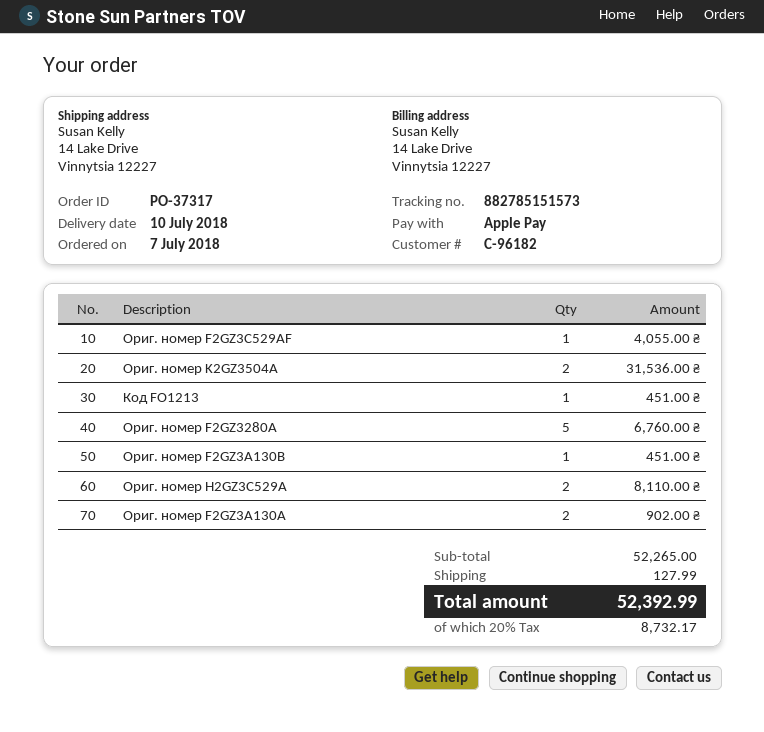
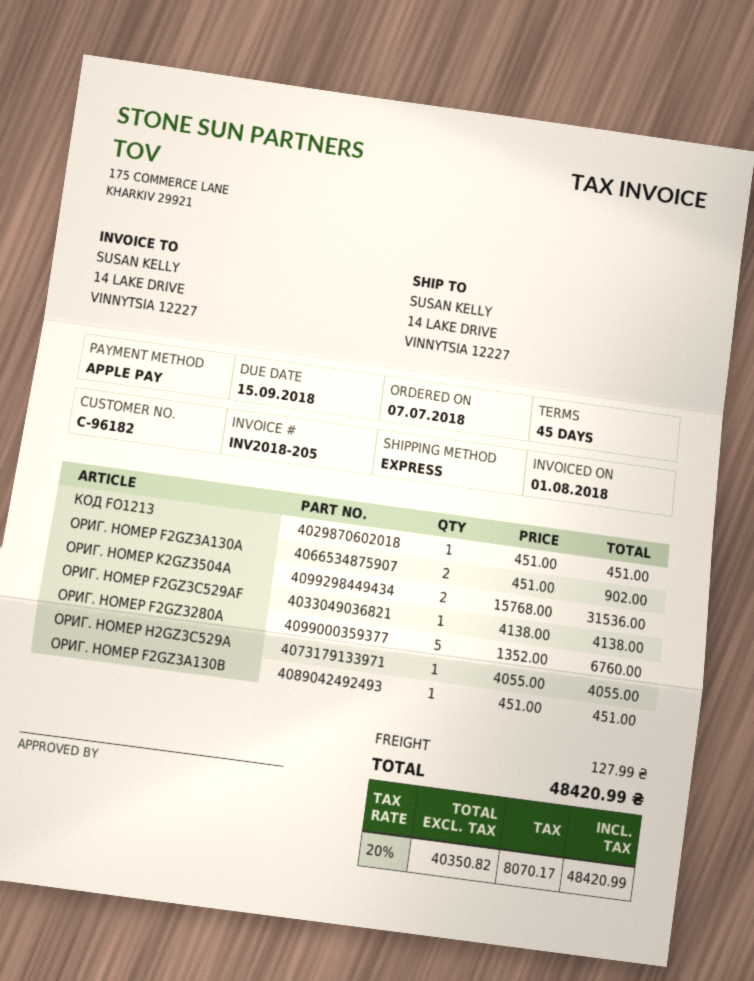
Ориг. номер F2GZ3C529AF: 1 for 4055.00 -> 1 for 4138.00
Ориг. номер H2GZ3C529A: 2 for 8110.00 -> 1 for 4055.00
tax: 20% = 8732.17 -> 20% = 8070.17
total: 52392.99 -> 48420.99

